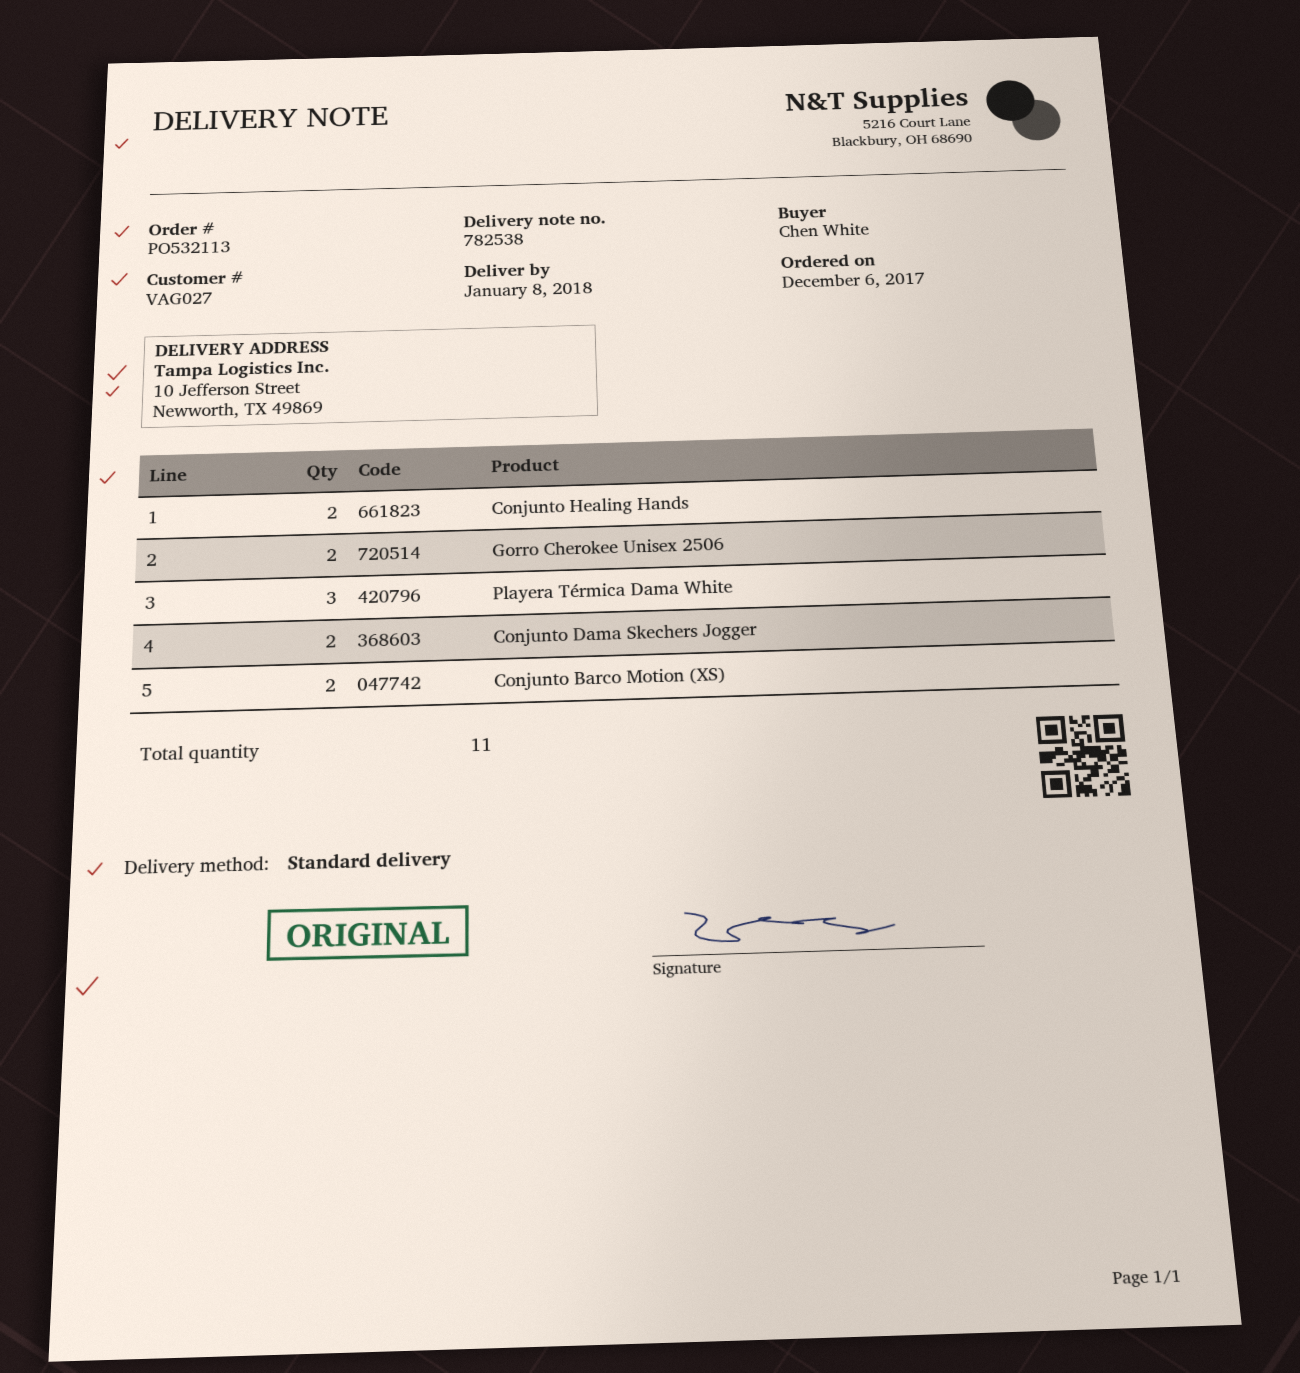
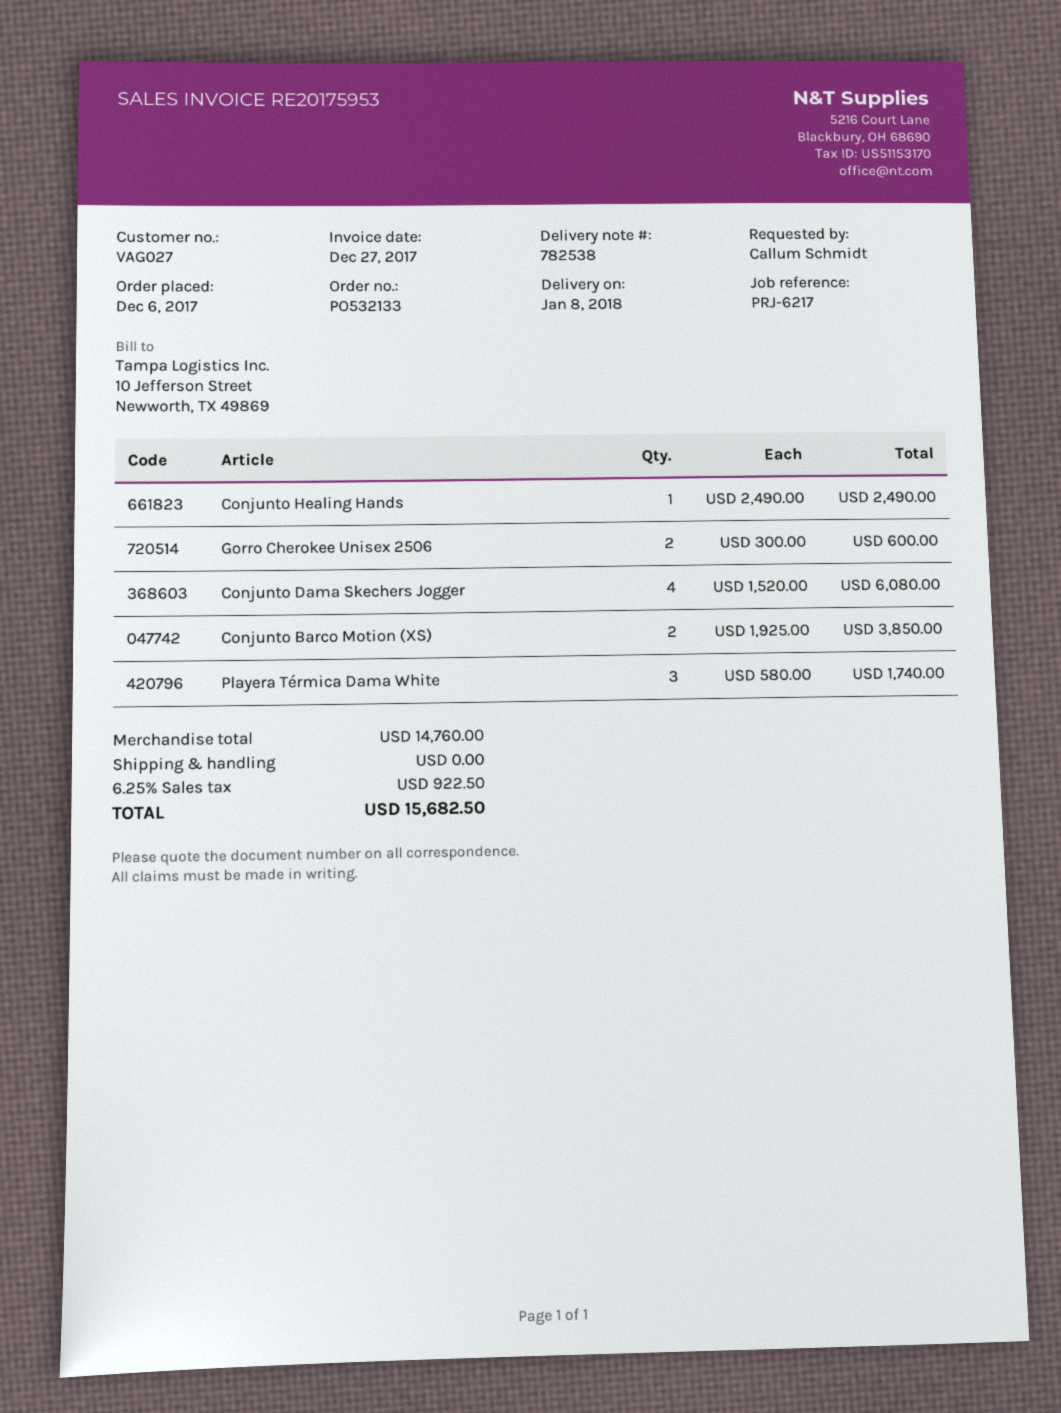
order number: PO532113 -> PO532133
ordered by: Chen White -> Callum Schmidt
Conjunto Healing Hands: 2 -> 1
Conjunto Dama Skechers Jogger: 2 -> 4

